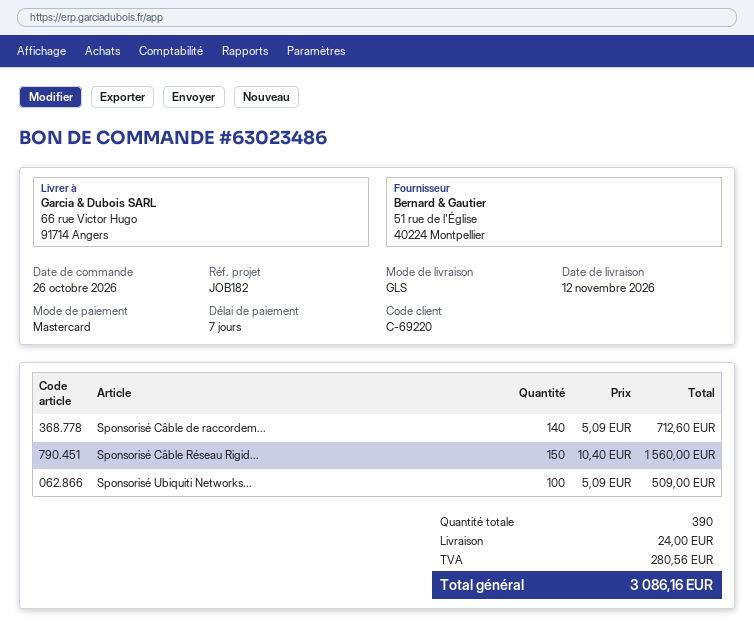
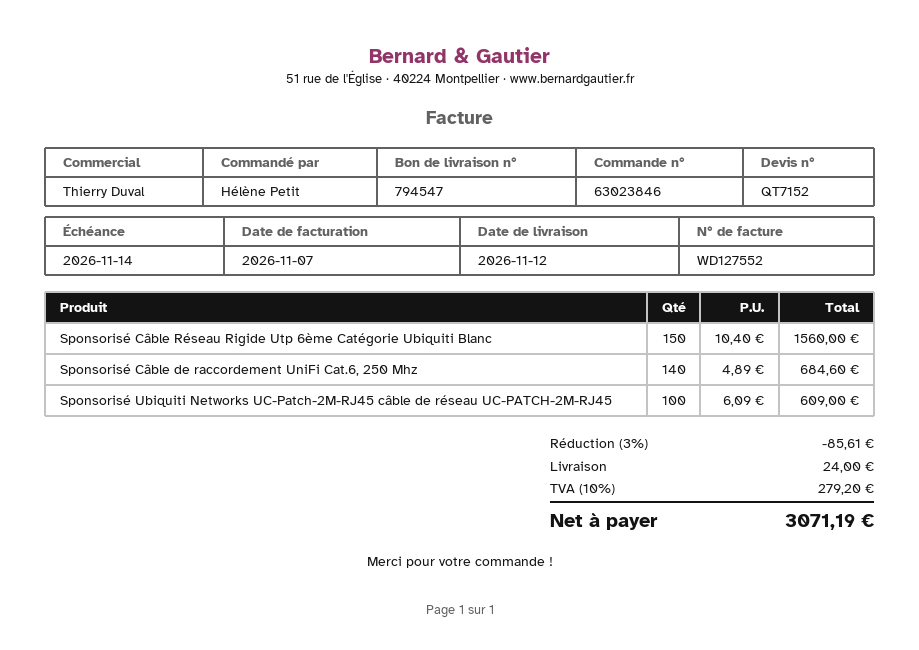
order number: 63023486 -> 63023846
Sponsorisé Câble de raccordem...: 140 x 5.09 = 712.60 -> 140 x 4.89 = 684.60
Sponsorisé Ubiquiti Networks...: 100 x 5.09 = 509.00 -> 100 x 6.09 = 609.00
discount: none -> 3% = 85.61
tax: 280.56 -> 279.20
total: 3086.16 -> 3071.19

